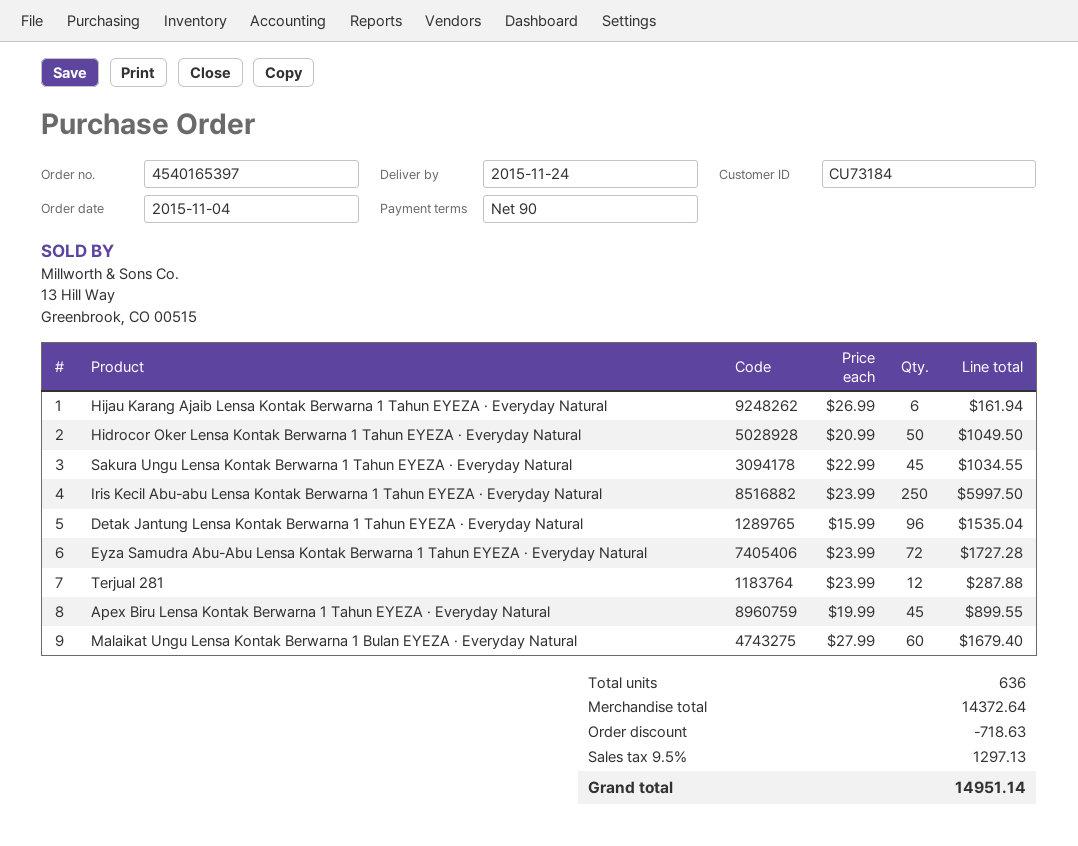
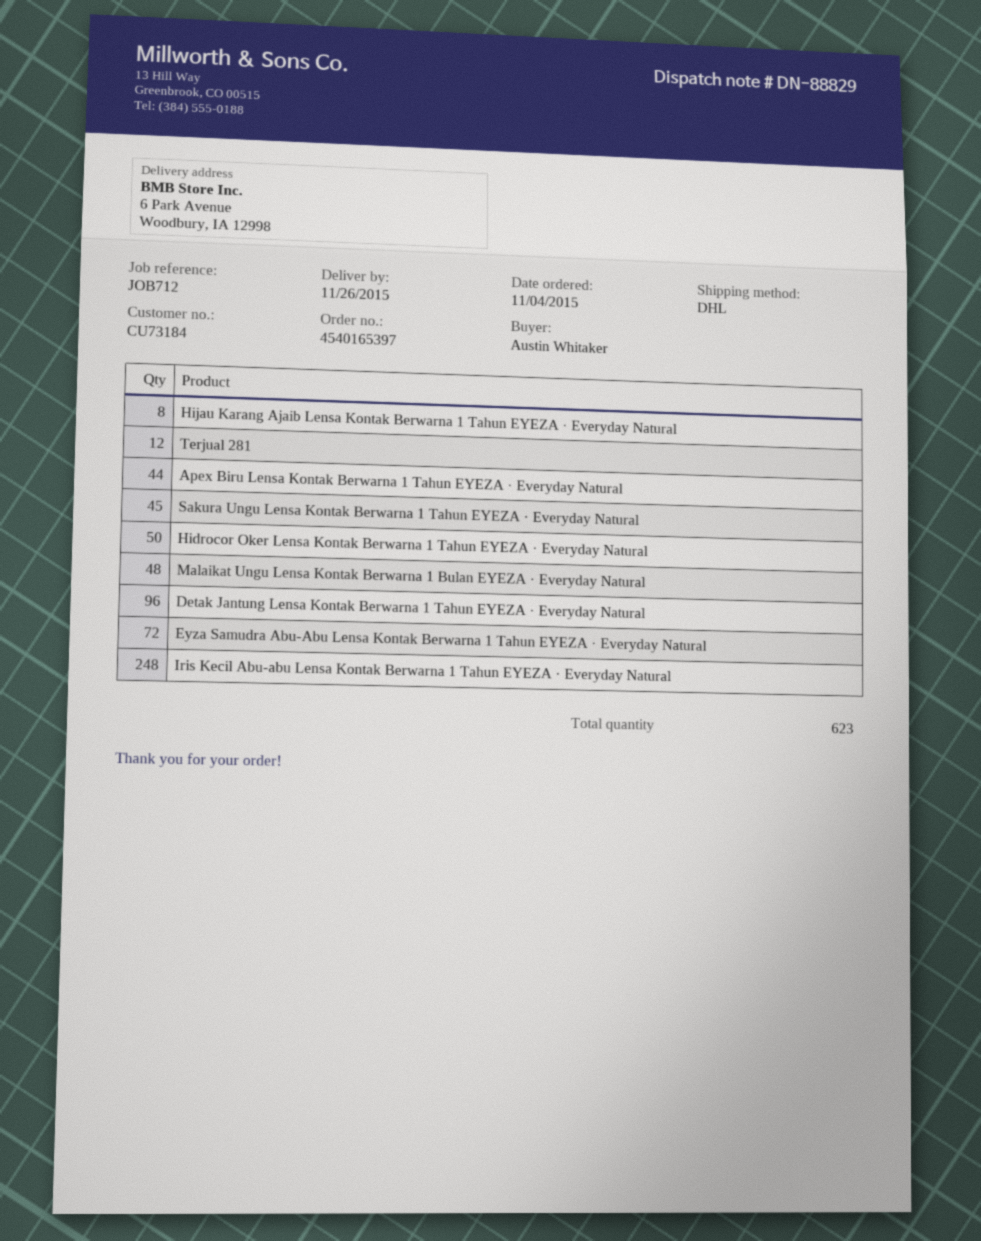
delivery date: 2015-11-24 -> 2015-11-26
Hijau Karang Ajaib Lensa Kontak Berwarna 1 Tahun EYEZA · Everyday Natural: 6 -> 8
Iris Kecil Abu-abu Lensa Kontak Berwarna 1 Tahun EYEZA · Everyday Natural: 250 -> 248
Apex Biru Lensa Kontak Berwarna 1 Tahun EYEZA · Everyday Natural: 45 -> 44
Malaikat Ungu Lensa Kontak Berwarna 1 Bulan EYEZA · Everyday Natural: 60 -> 48
total quantity: 636 -> 623

